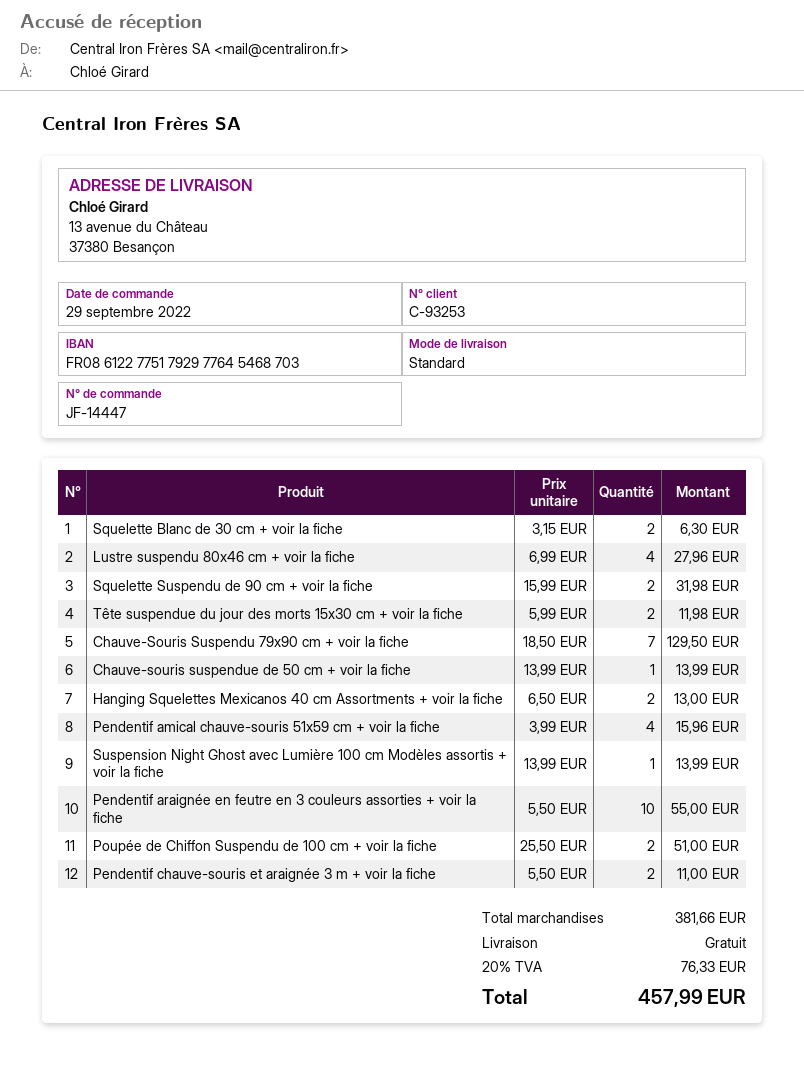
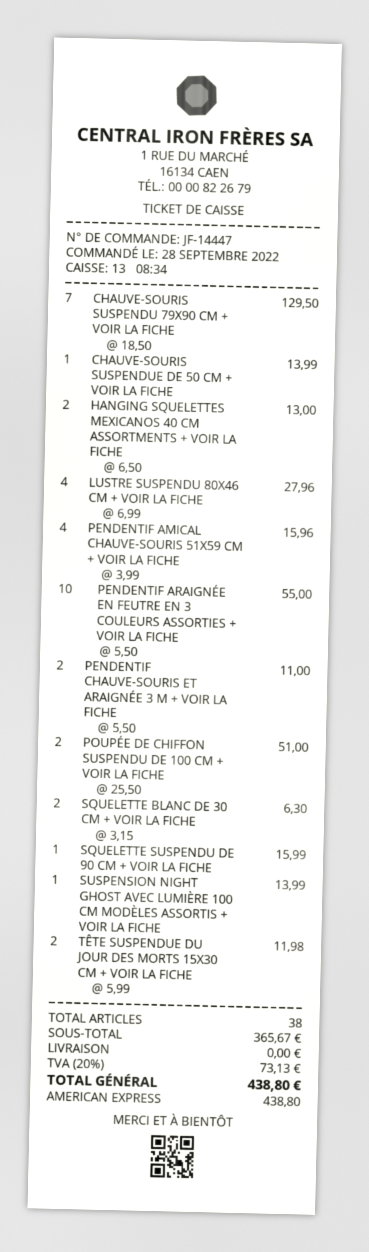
order date: 2022-09-29 -> 2022-09-28
Squelette Suspendu de 90 cm + voir la fiche: 2 x 15.99 = 31.98 -> 1 x 15.99 = 15.99
subtotal: 381.66 -> 365.67
tax: 20% = 76.33 -> 20% = 73.13
total: 457.99 -> 438.80

